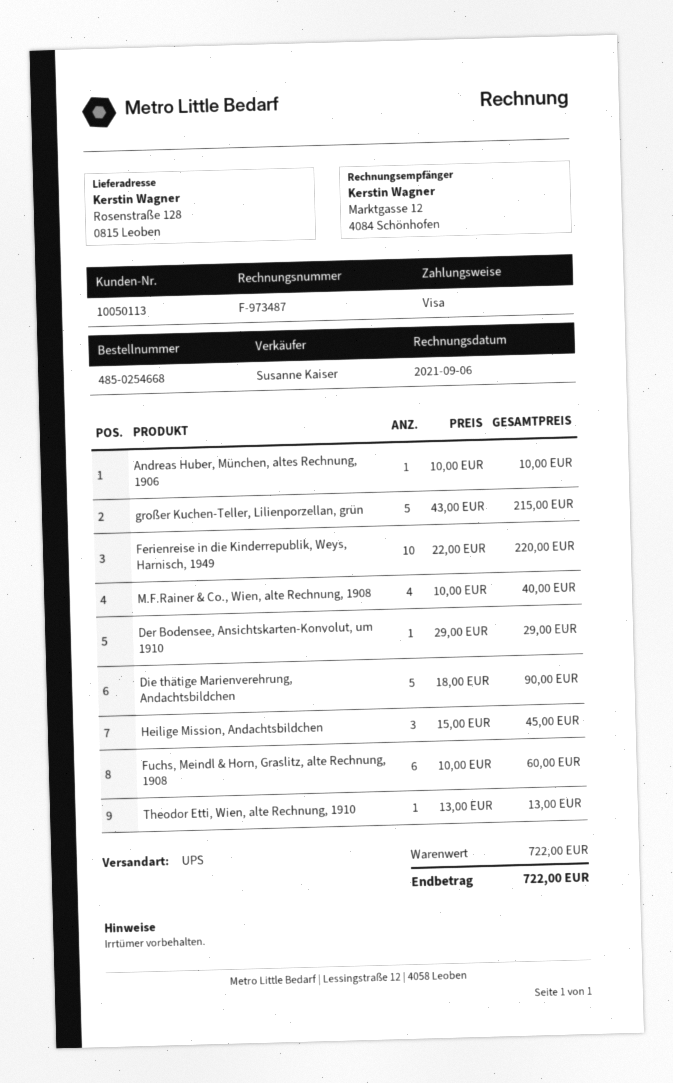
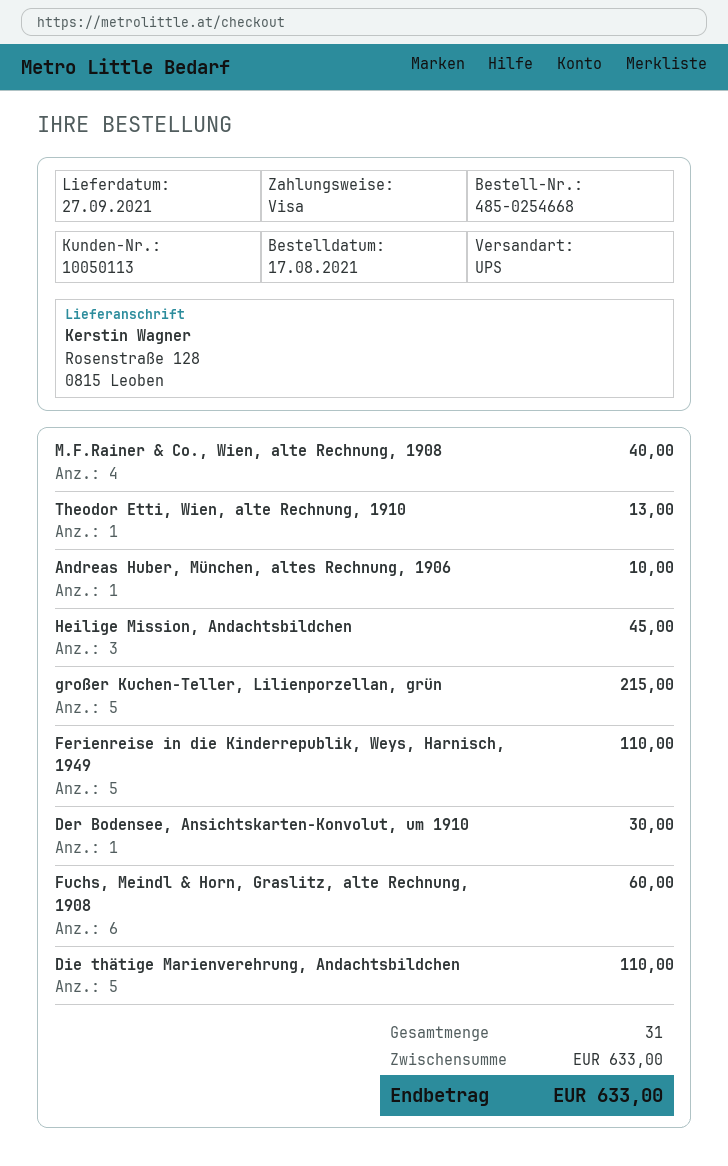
Ferienreise in die Kinderrepublik, Weys, Harnisch, 1949: 10 for 220.00 -> 5 for 110.00
Der Bodensee, Ansichtskarten-Konvolut, um 1910: 1 for 29.00 -> 1 for 30.00
Die thätige Marienverehrung, Andachtsbildchen: 5 for 90.00 -> 5 for 110.00
subtotal: 722.00 -> 633.00
total: 722.00 -> 633.00

